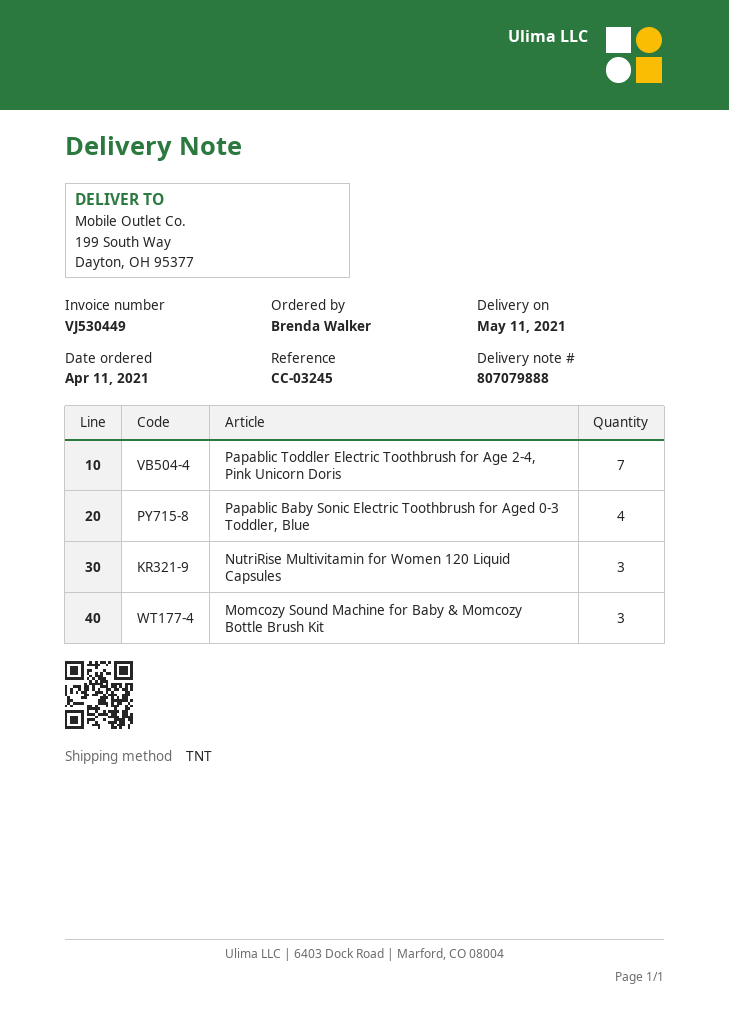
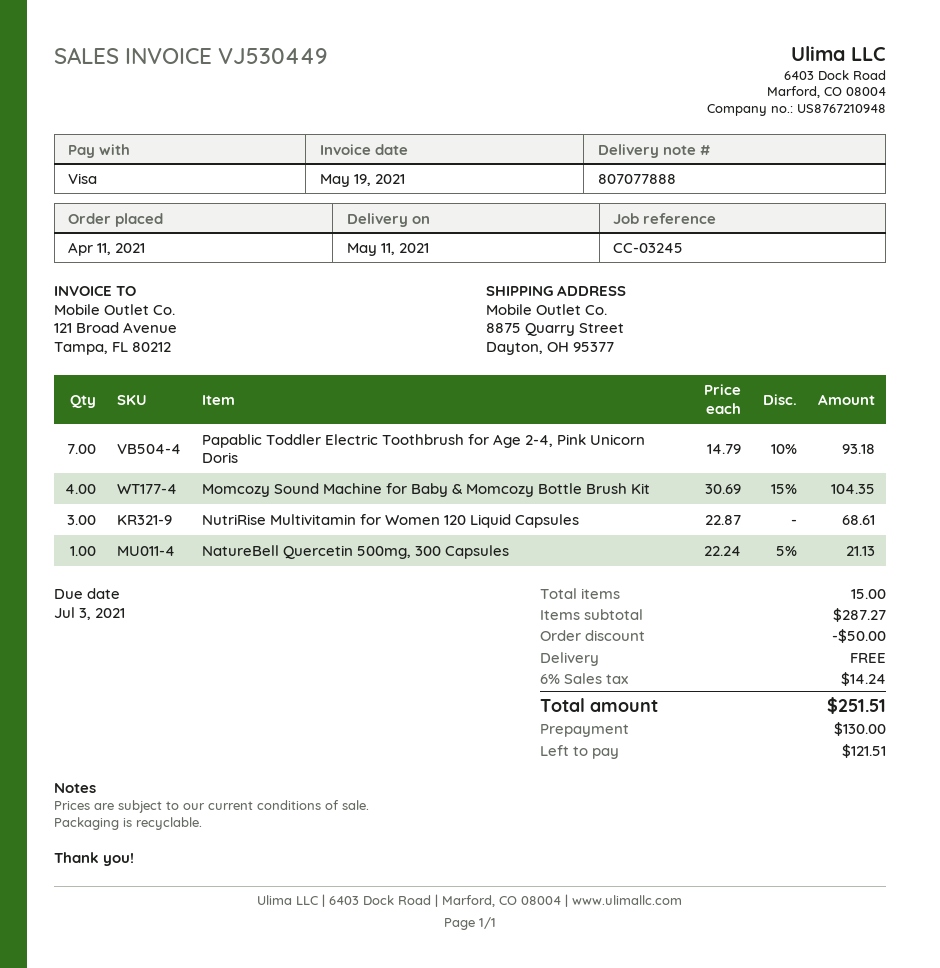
delivery note number: 807079888 -> 807077888
ship to: 199 South Way, Dayton, OH 95377 -> 8875 Quarry Street, Dayton, OH 95377
Papablic Baby Sonic Electric Toothbrush for Aged 0-3 Toddler, Blue: 4 -> none
Momcozy Sound Machine for Baby & Momcozy Bottle Brush Kit: 3 -> 4
NatureBell Quercetin 500mg, 300 Capsules: none -> 1

